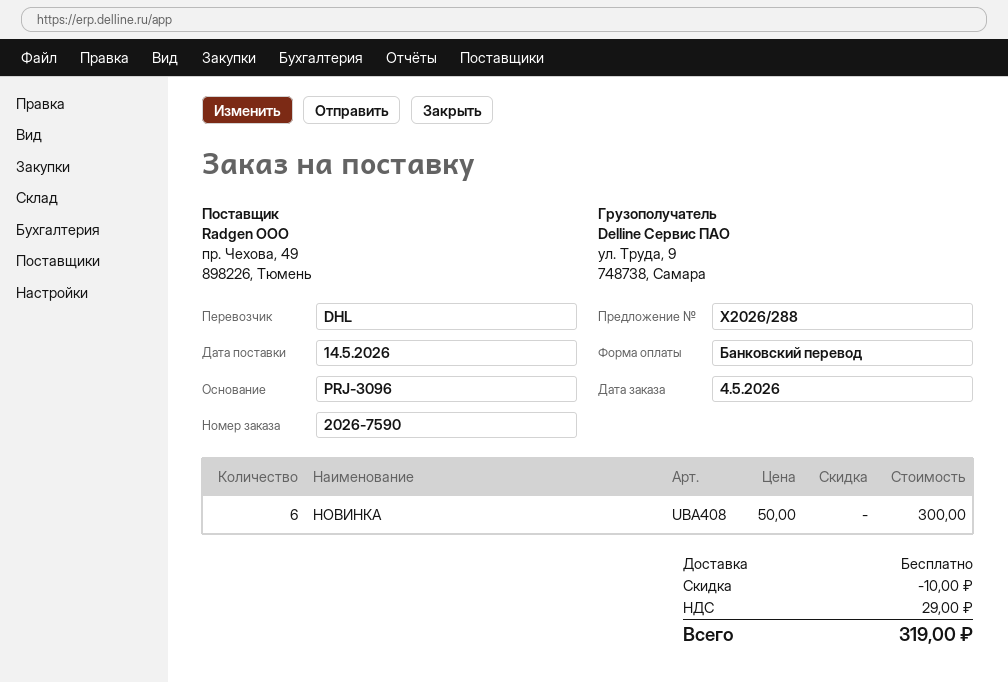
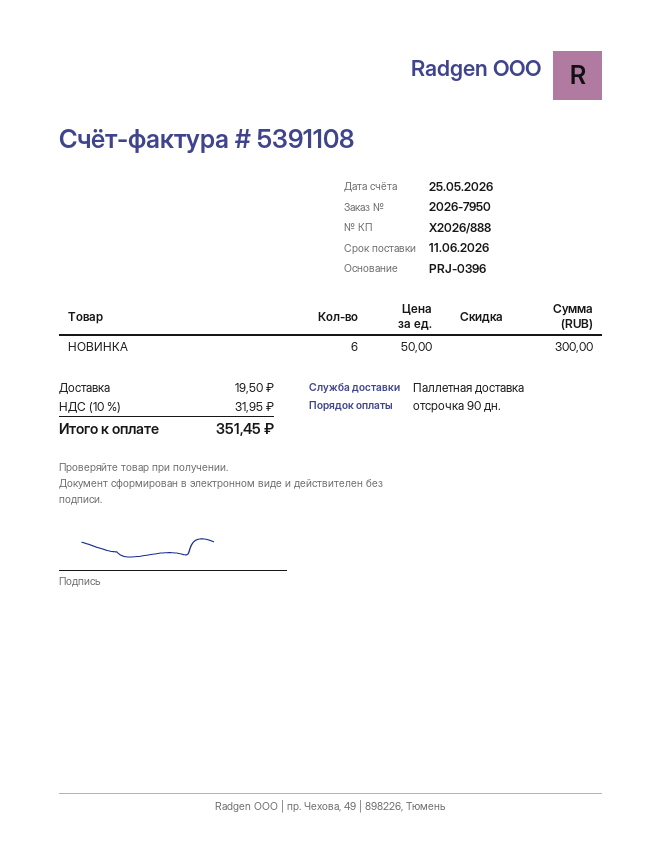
quote number: X2026/288 -> X2026/888
order number: 2026-7590 -> 2026-7950
delivery date: 2026-05-14 -> 2026-06-11
reference: PRJ-3096 -> PRJ-0396
shipping method: DHL -> pallet freight
discount: 10.00 -> none
shipping: 0.00 -> 19.50
tax: 29.00 -> 31.95
total: 319.00 -> 351.45

